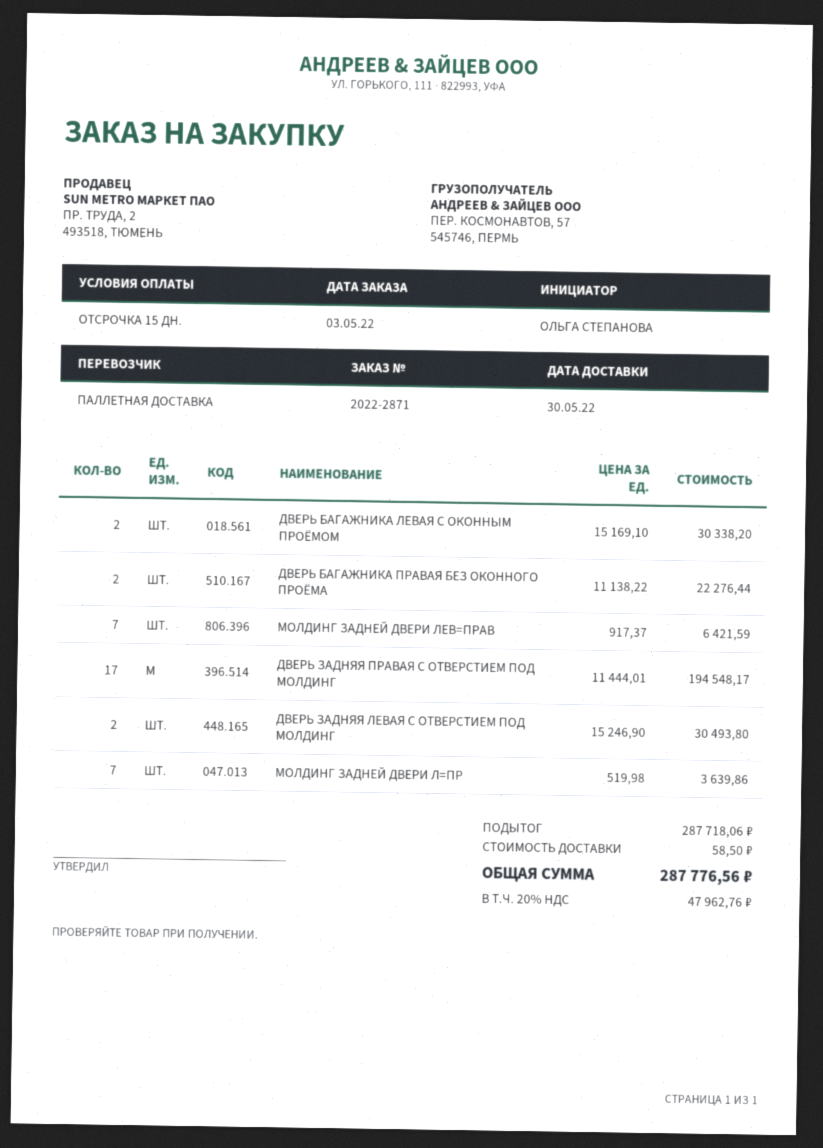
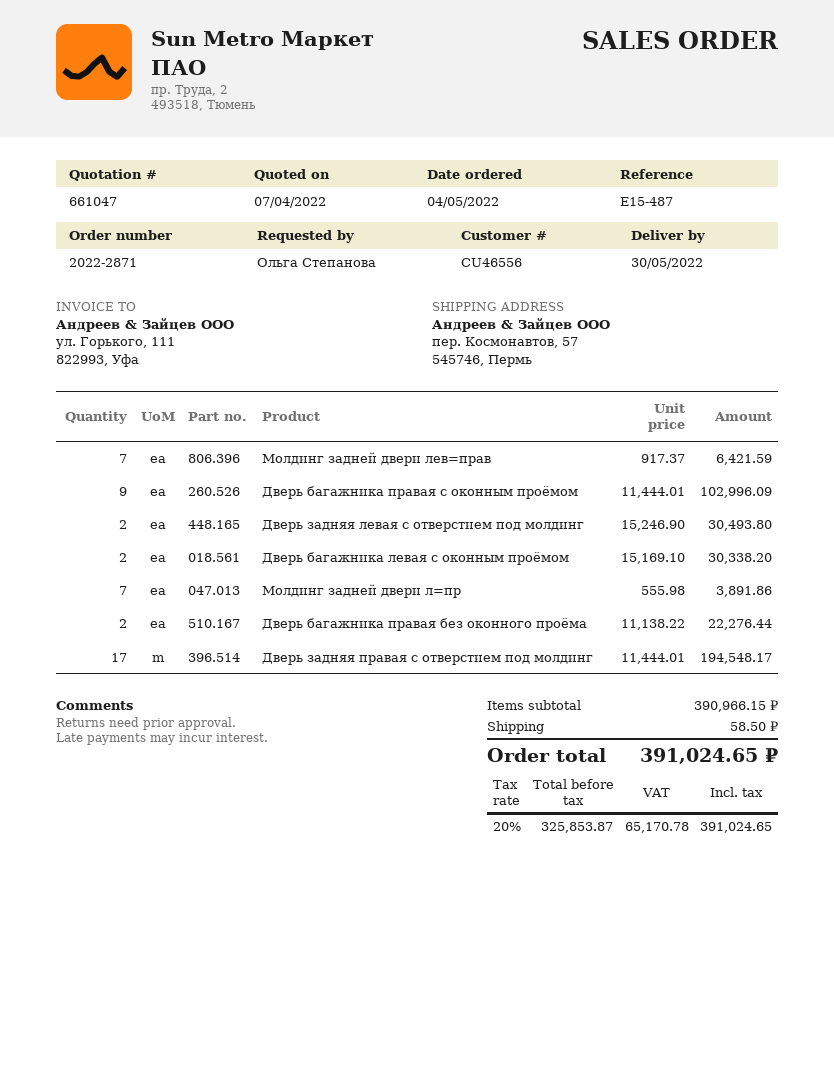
order date: 2022-05-03 -> 2022-05-04
МОЛДИНГ ЗАДНЕЙ ДВЕРИ Л=ПР: 7 x 519.98 = 3639.86 -> 7 x 555.98 = 3891.86
Дверь багажника правая с оконным проёмом: none -> 9 x 11444.01 = 102996.09
subtotal: 287718.06 -> 390966.15
tax: 20% = 47962.76 -> 20% = 65170.78
total: 287776.56 -> 391024.65

